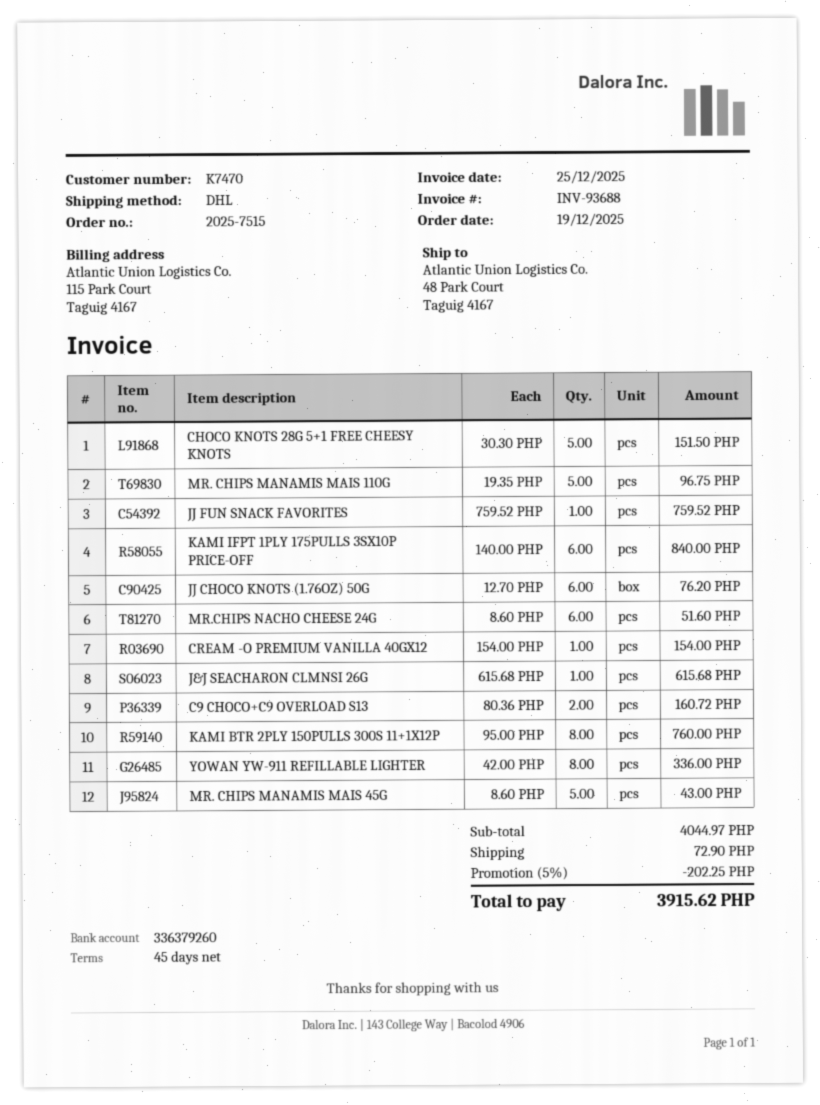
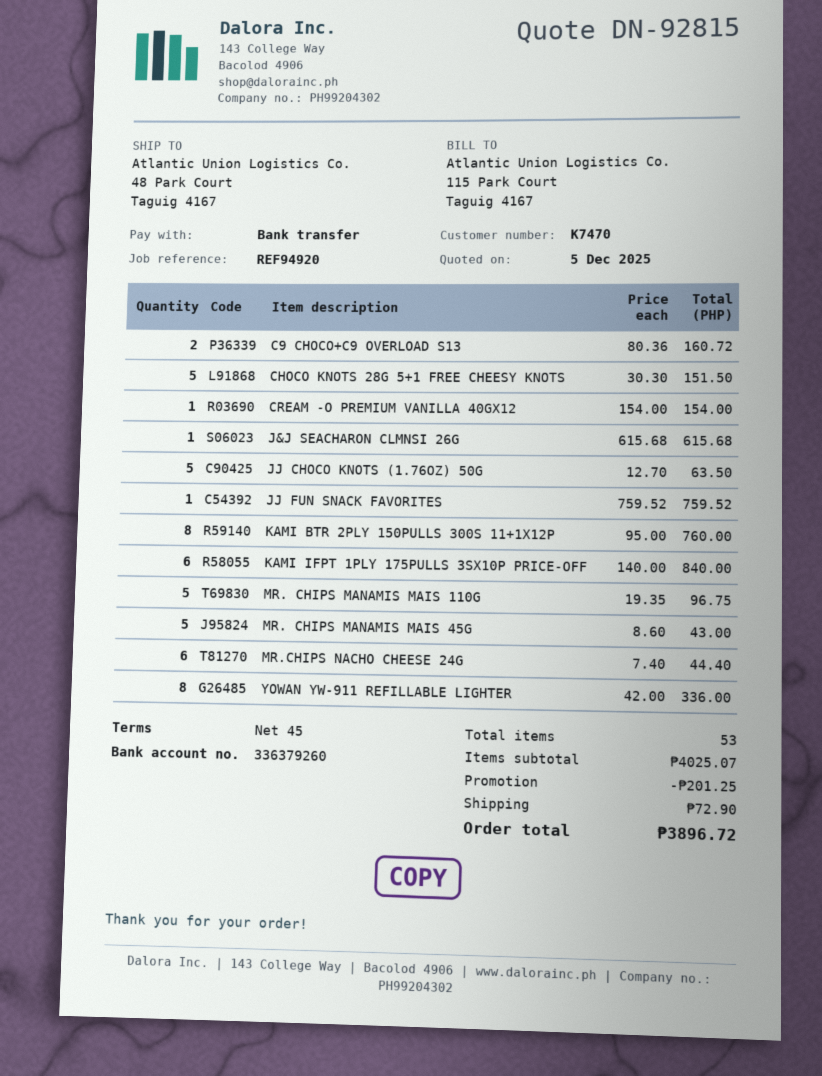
JJ CHOCO KNOTS (1.76OZ) 50G: 6 x 12.70 = 76.20 -> 5 x 12.70 = 63.50
MR.CHIPS NACHO CHEESE 24G: 6 x 8.60 = 51.60 -> 6 x 7.40 = 44.40
subtotal: 4044.97 -> 4025.07
discount: 202.25 -> 201.25
total: 3915.62 -> 3896.72

